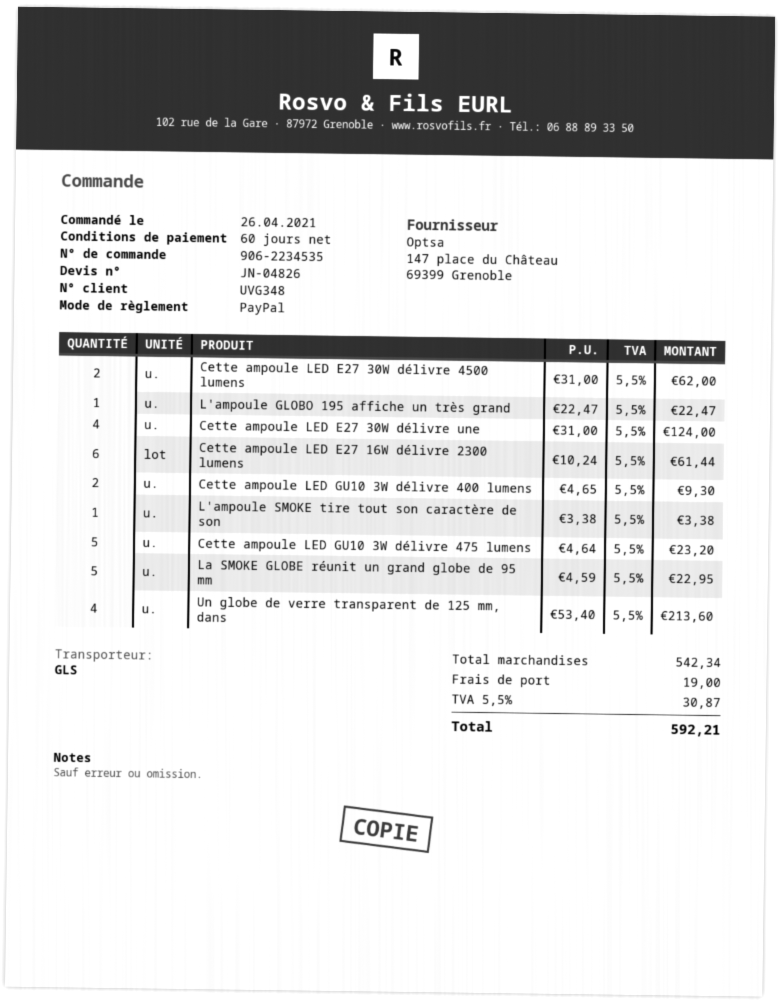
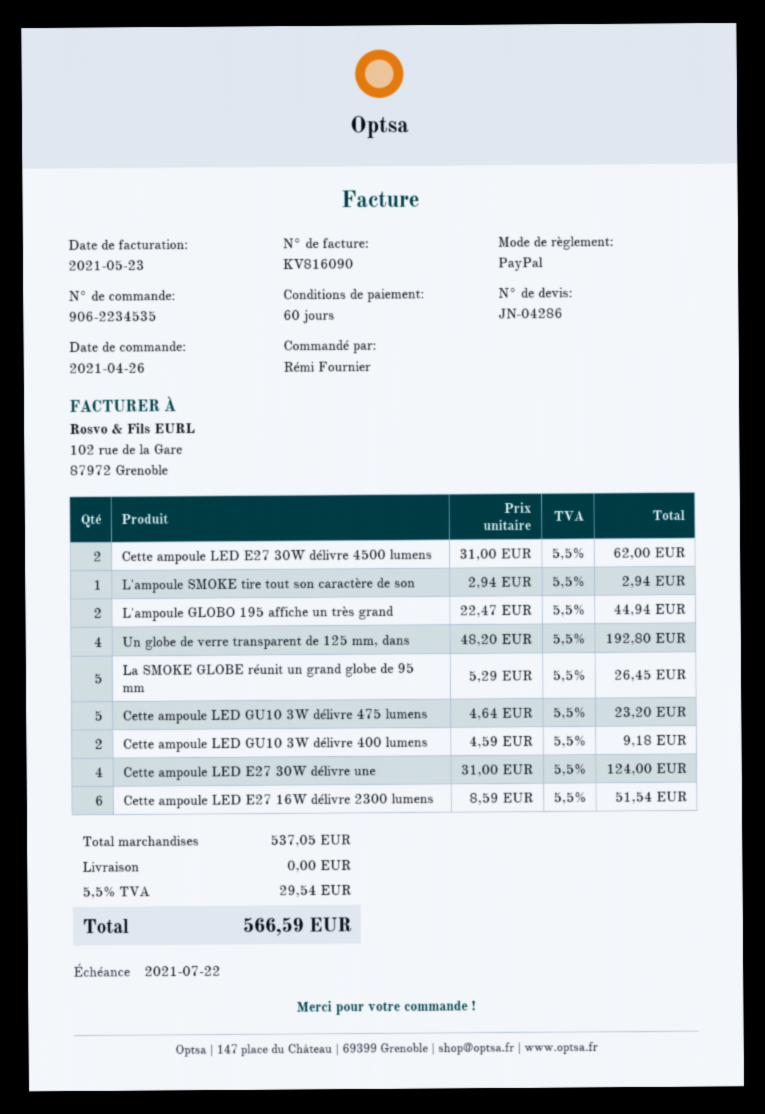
quote number: JN-04826 -> JN-04286
L'ampoule GLOBO 195 affiche un très grand: 1 x 22.47 = 22.47 -> 2 x 22.47 = 44.94
Cette ampoule LED E27 16W délivre 2300 lumens: 6 x 10.24 = 61.44 -> 6 x 8.59 = 51.54
Cette ampoule LED GU10 3W délivre 400 lumens: 2 x 4.65 = 9.30 -> 2 x 4.59 = 9.18
L'ampoule SMOKE tire tout son caractère de son: 1 x 3.38 = 3.38 -> 1 x 2.94 = 2.94
La SMOKE GLOBE réunit un grand globe de 95 mm: 5 x 4.59 = 22.95 -> 5 x 5.29 = 26.45
Un globe de verre transparent de 125 mm, dans: 4 x 53.40 = 213.60 -> 4 x 48.20 = 192.80
subtotal: 542.34 -> 537.05
shipping: 19.00 -> 0.00
tax: 5.5% = 30.87 -> 5.5% = 29.54
total: 592.21 -> 566.59

